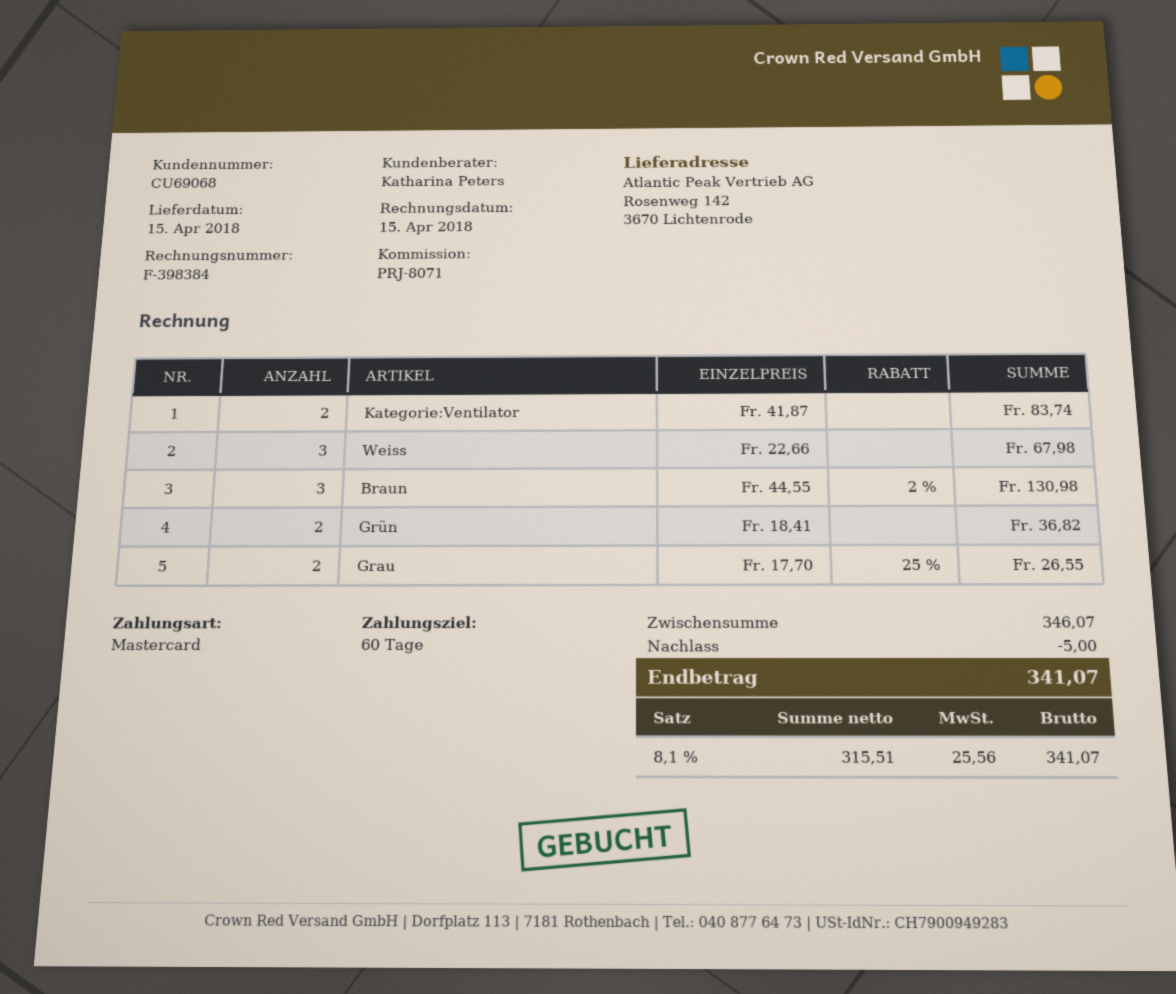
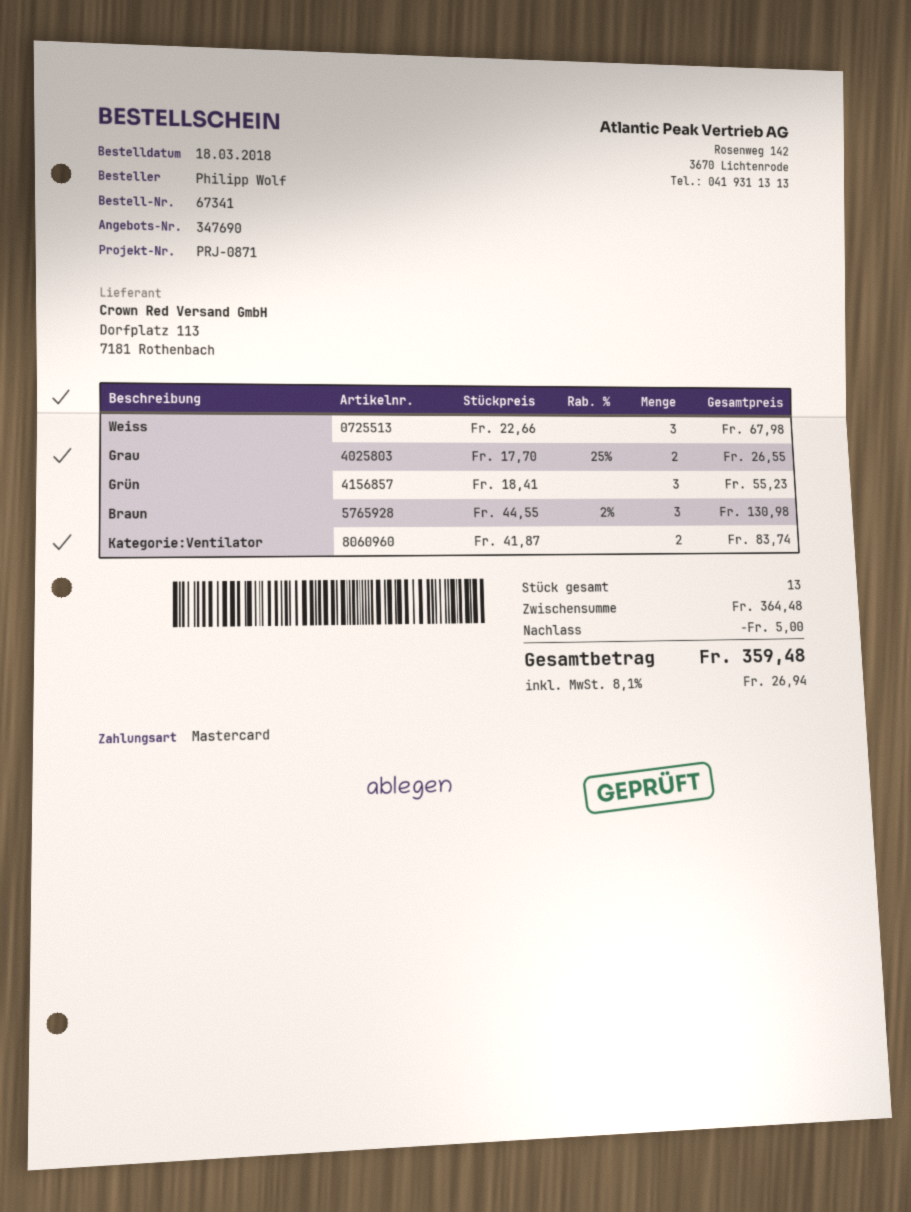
reference: PRJ-8071 -> PRJ-0871
Grün: 2 x 18.41 = 36.82 -> 3 x 18.41 = 55.23
subtotal: 346.07 -> 364.48
tax: 8.1% = 25.56 -> 8.1% = 26.94
total: 341.07 -> 359.48

